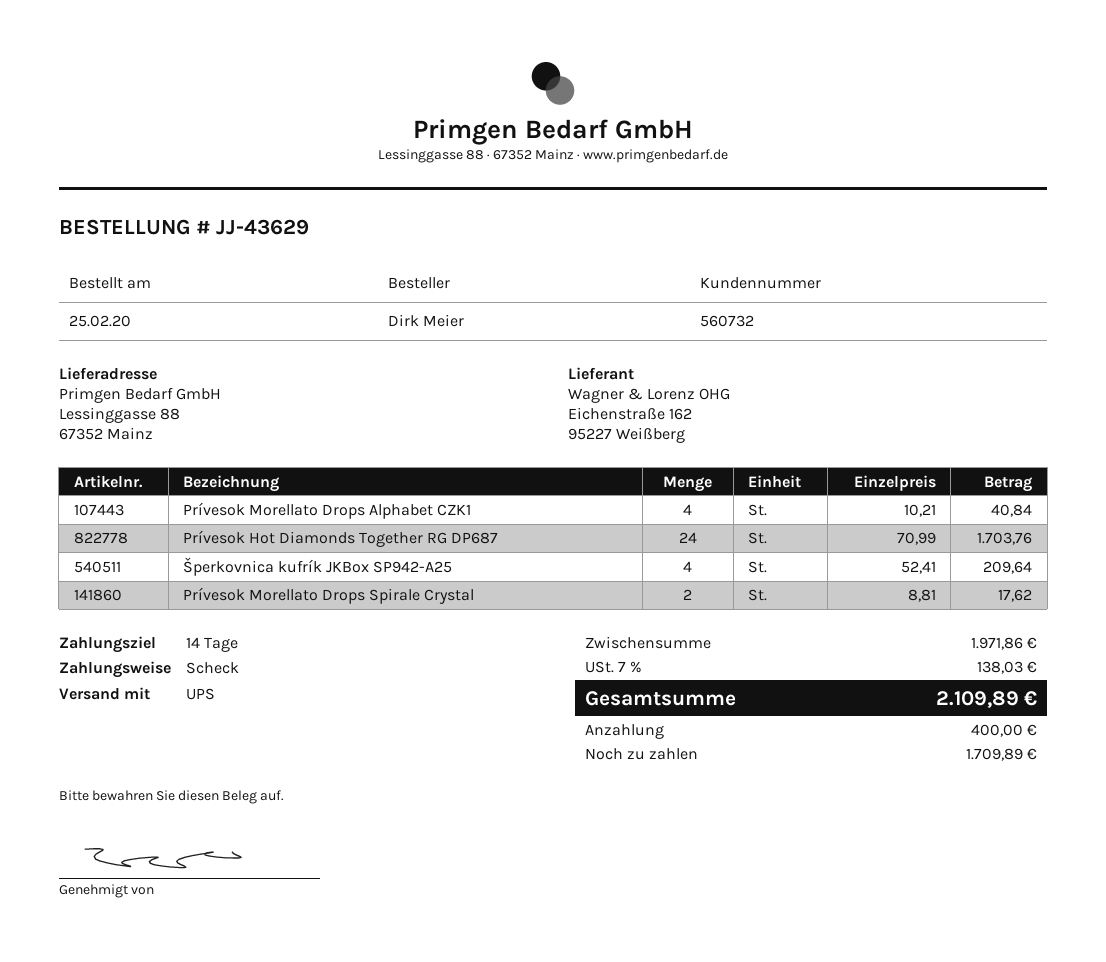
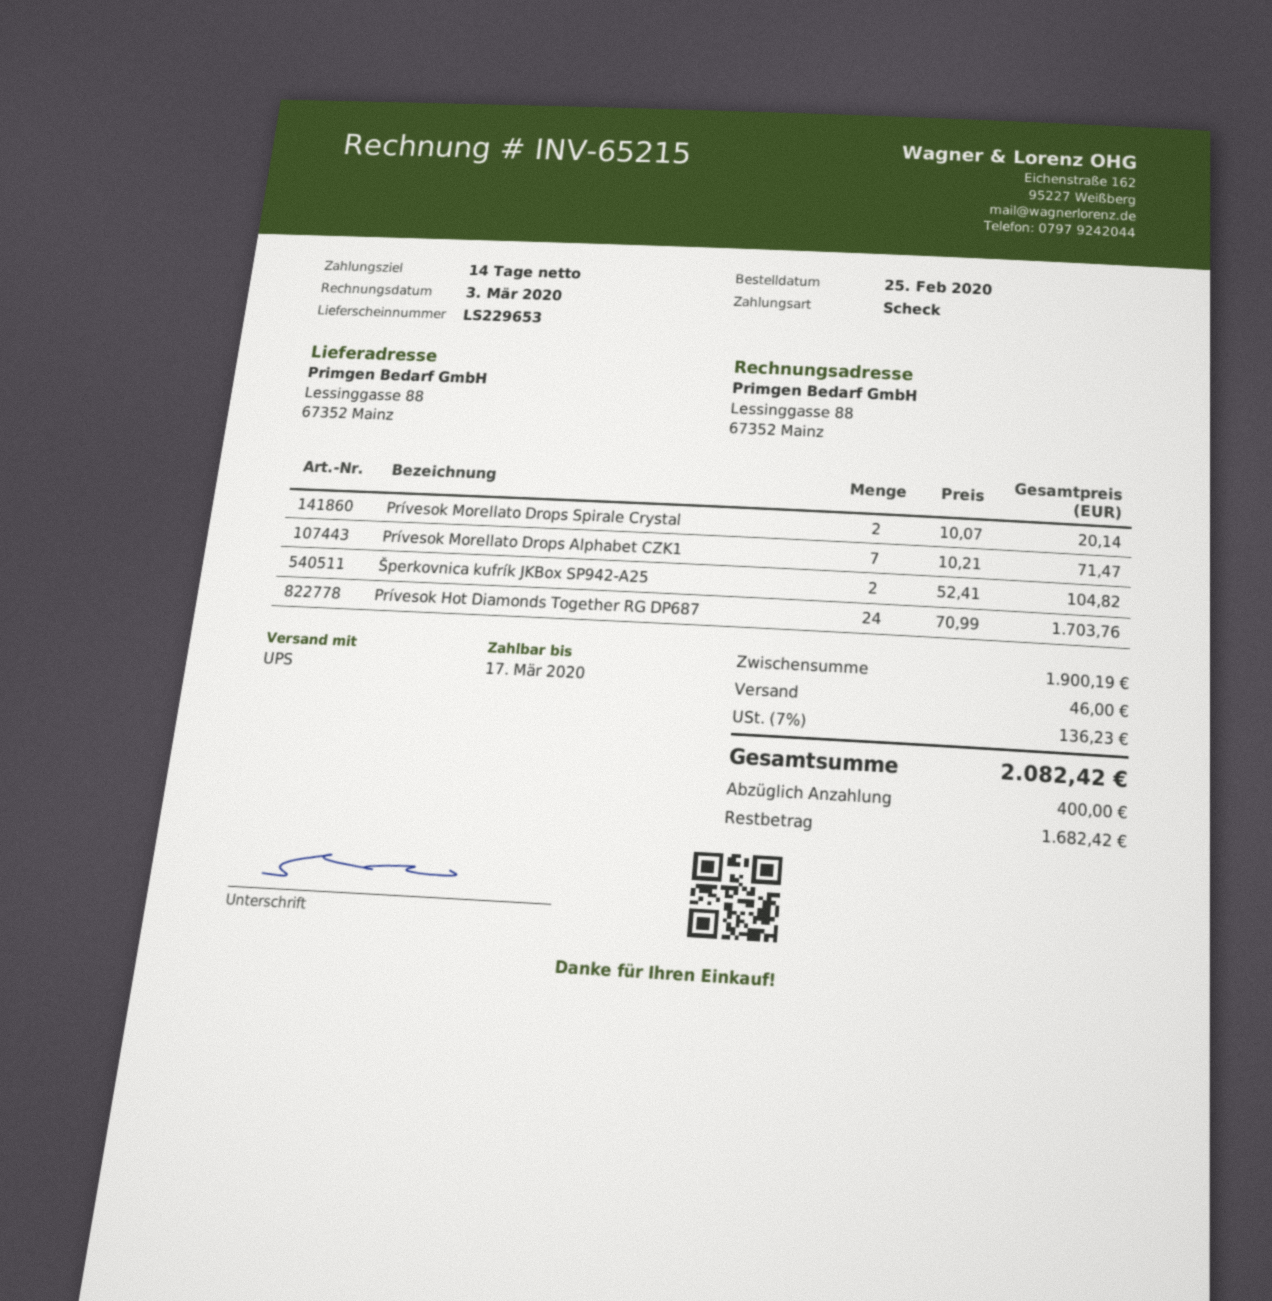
Prívesok Morellato Drops Alphabet CZK1: 4 x 10.21 = 40.84 -> 7 x 10.21 = 71.47
Šperkovnica kufrík JKBox SP942-A25: 4 x 52.41 = 209.64 -> 2 x 52.41 = 104.82
Prívesok Morellato Drops Spirale Crystal: 2 x 8.81 = 17.62 -> 2 x 10.07 = 20.14
subtotal: 1971.86 -> 1900.19
shipping: none -> 46.00
tax: 7% = 138.03 -> 7% = 136.23
total: 2109.89 -> 2082.42
balance: 1709.89 -> 1682.42

